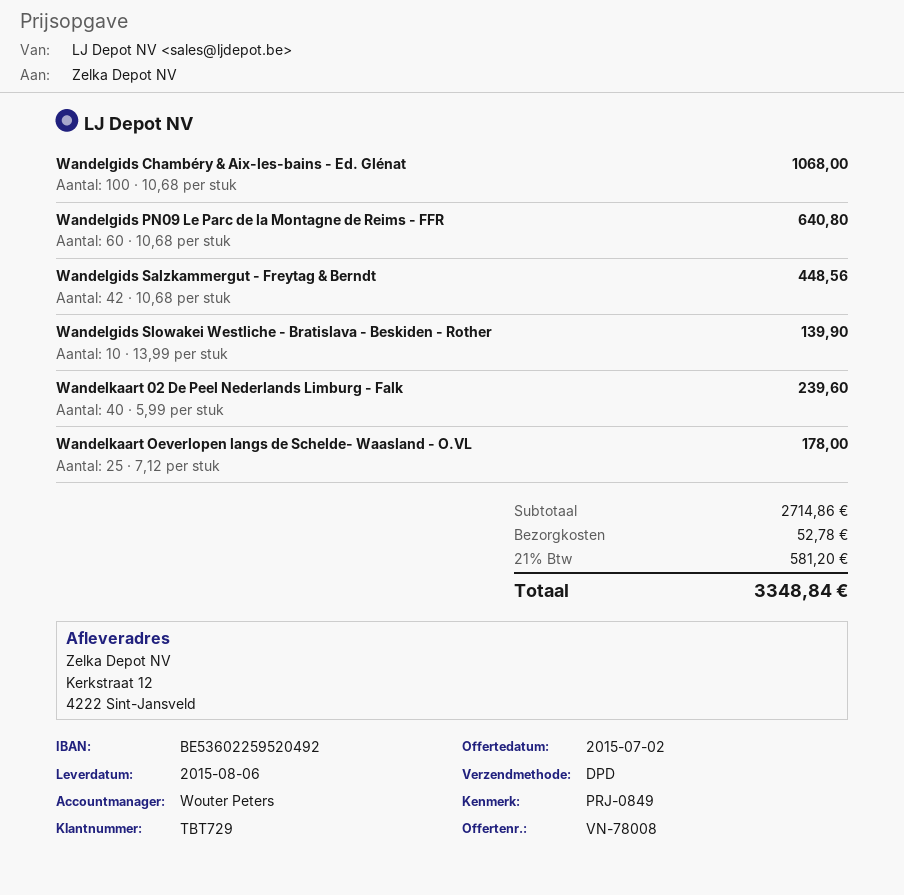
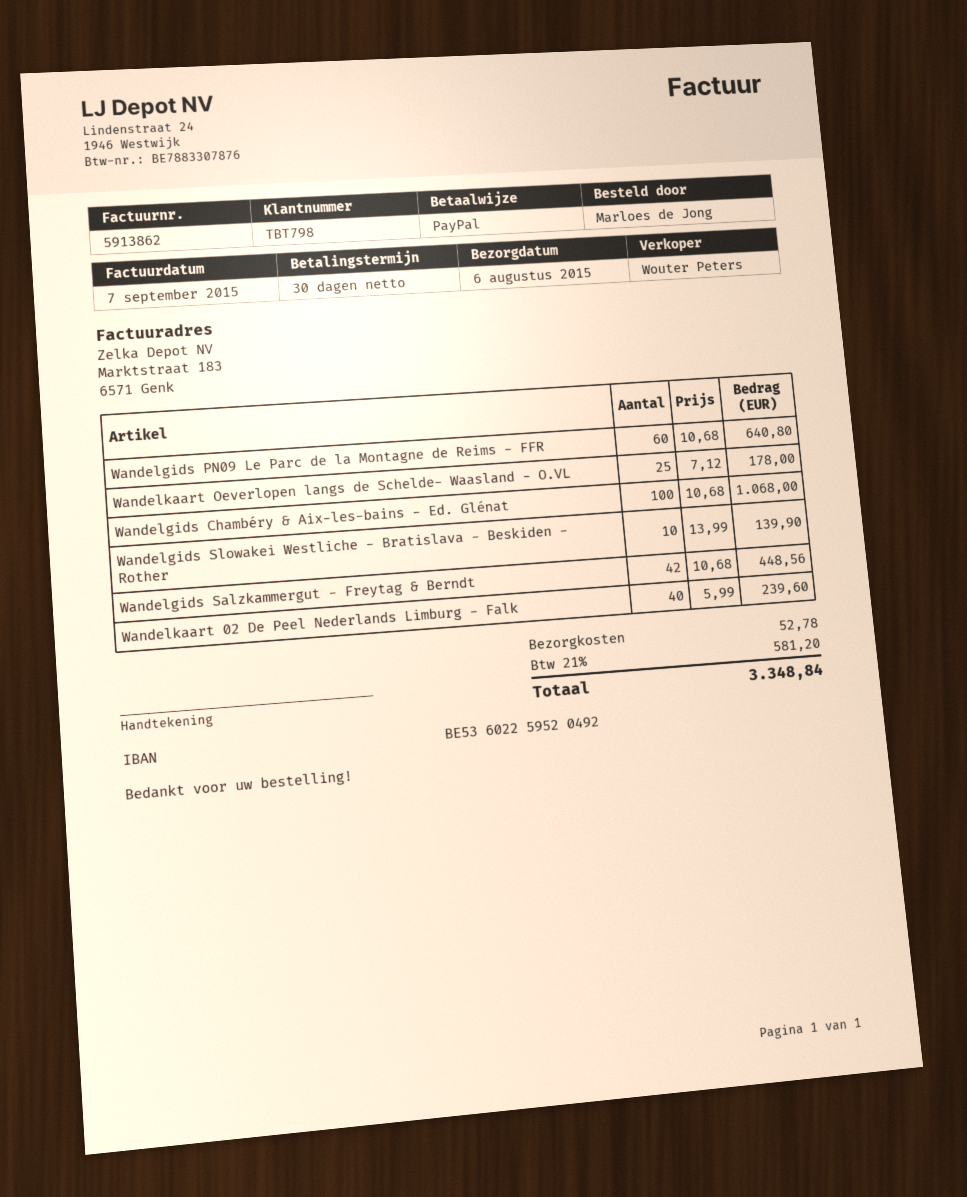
customer number: TBT729 -> TBT798

